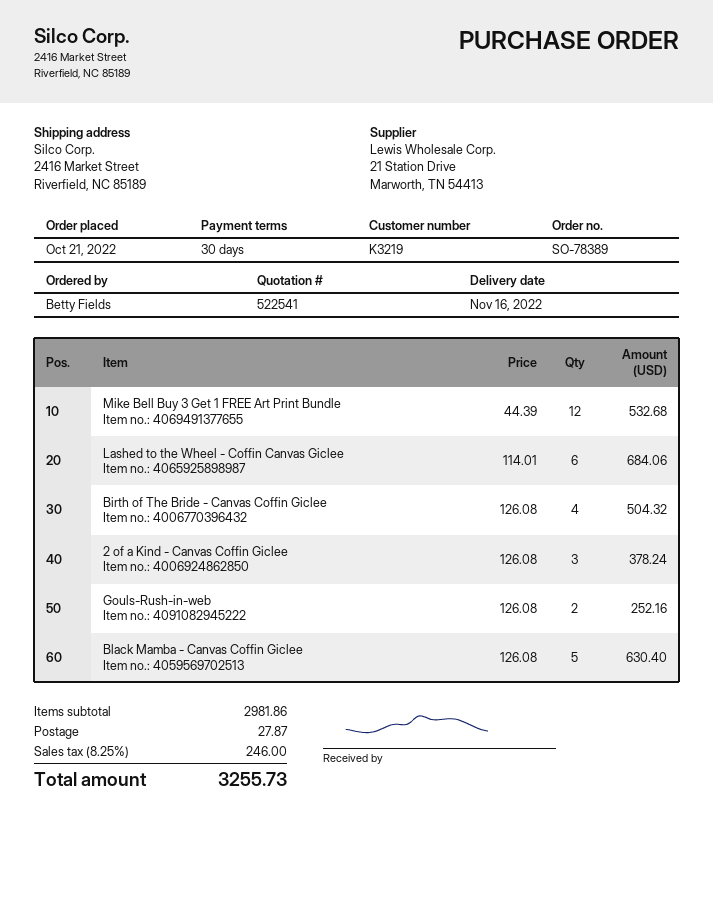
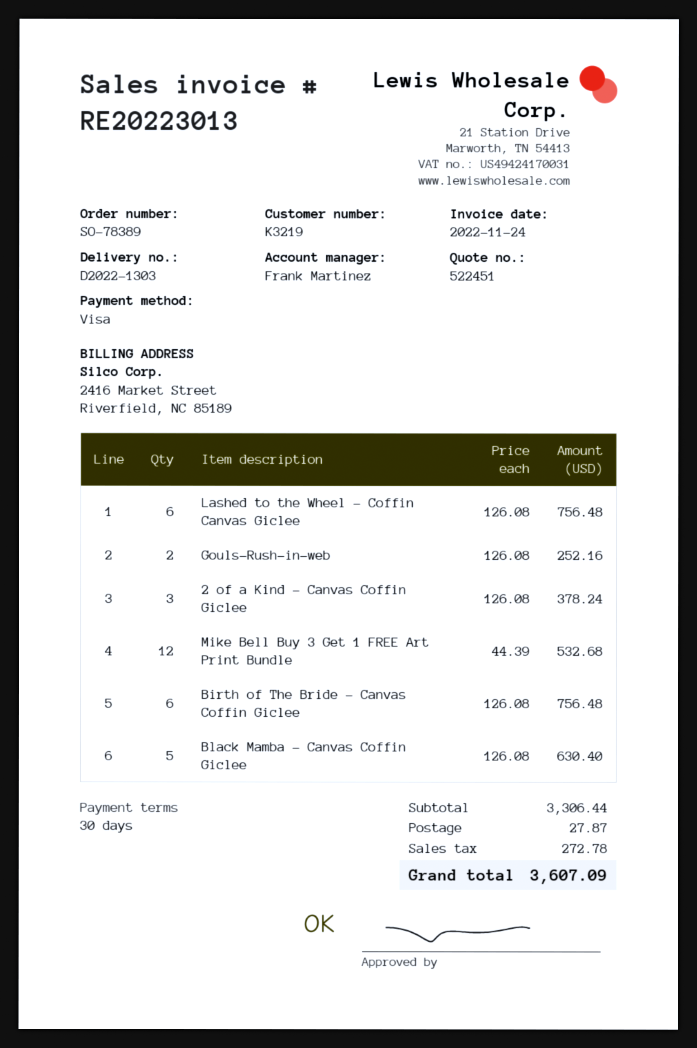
quote number: 522541 -> 522451
Lashed to the Wheel - Coffin Canvas Giclee: 6 x 114.01 = 684.06 -> 6 x 126.08 = 756.48
Birth of The Bride - Canvas Coffin Giclee: 4 x 126.08 = 504.32 -> 6 x 126.08 = 756.48
subtotal: 2981.86 -> 3306.44
tax: 246.00 -> 272.78
total: 3255.73 -> 3607.09

